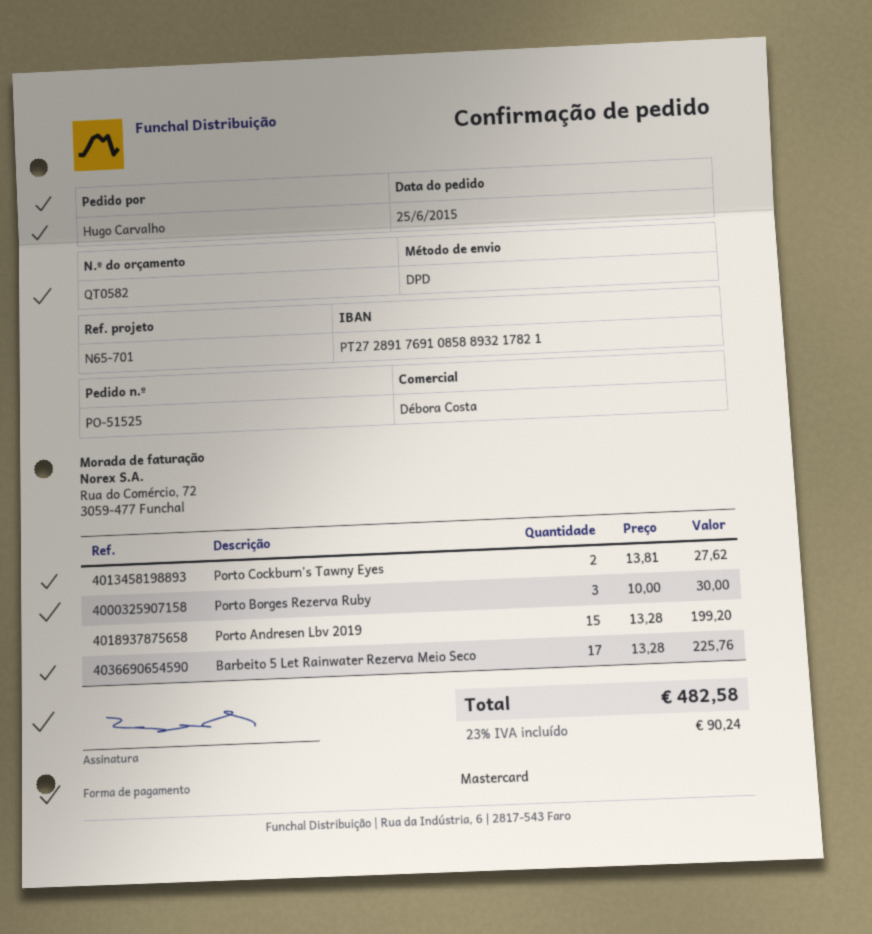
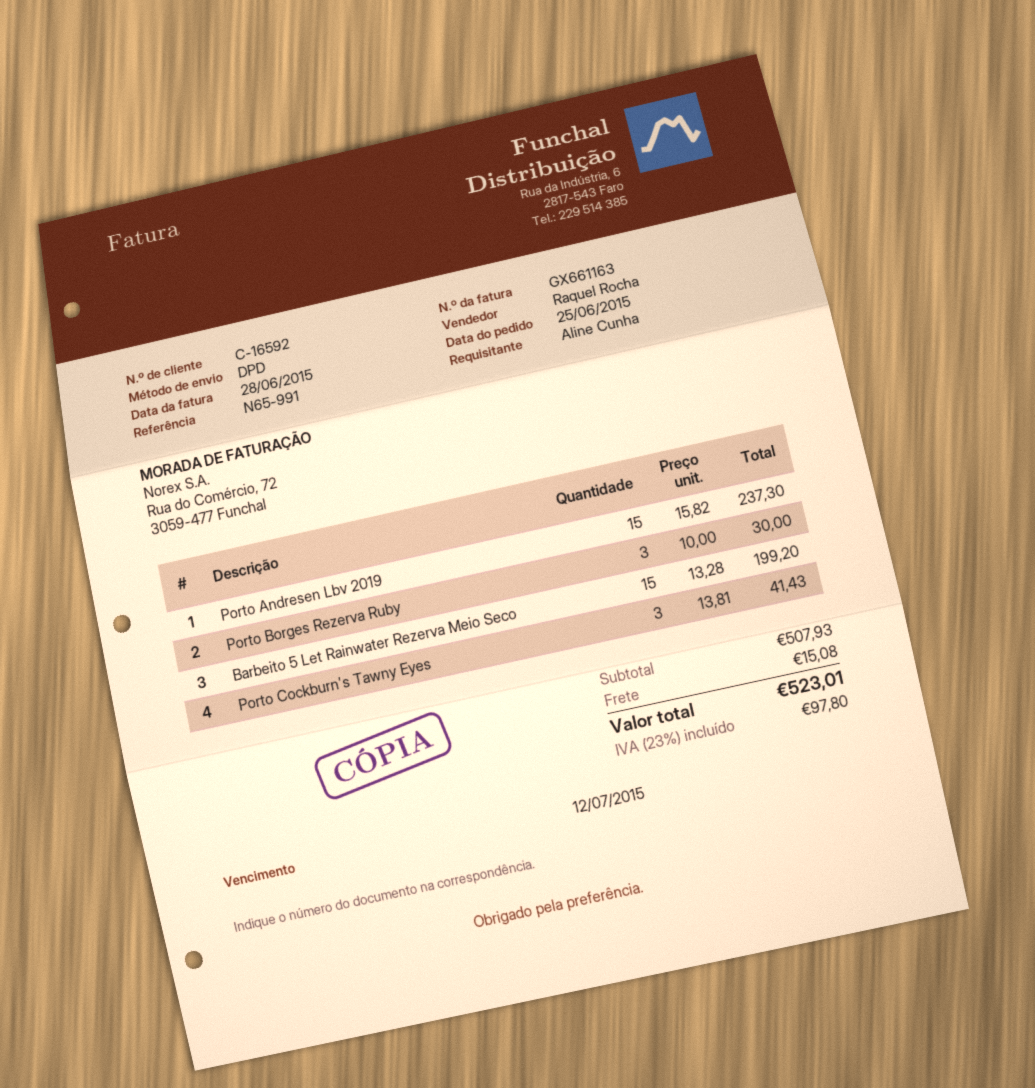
reference: N65-701 -> N65-991
ordered by: Hugo Carvalho -> Aline Cunha
sales rep: Débora Costa -> Raquel Rocha
Porto Cockburn's Tawny Eyes: 2 x 13.81 = 27.62 -> 3 x 13.81 = 41.43
Porto Andresen Lbv 2019: 15 x 13.28 = 199.20 -> 15 x 15.82 = 237.30
Barbeito 5 Let Rainwater Rezerva Meio Seco: 17 x 13.28 = 225.76 -> 15 x 13.28 = 199.20
shipping: none -> 15.08
tax: 23% = 90.24 -> 23% = 97.80
total: 482.58 -> 523.01

